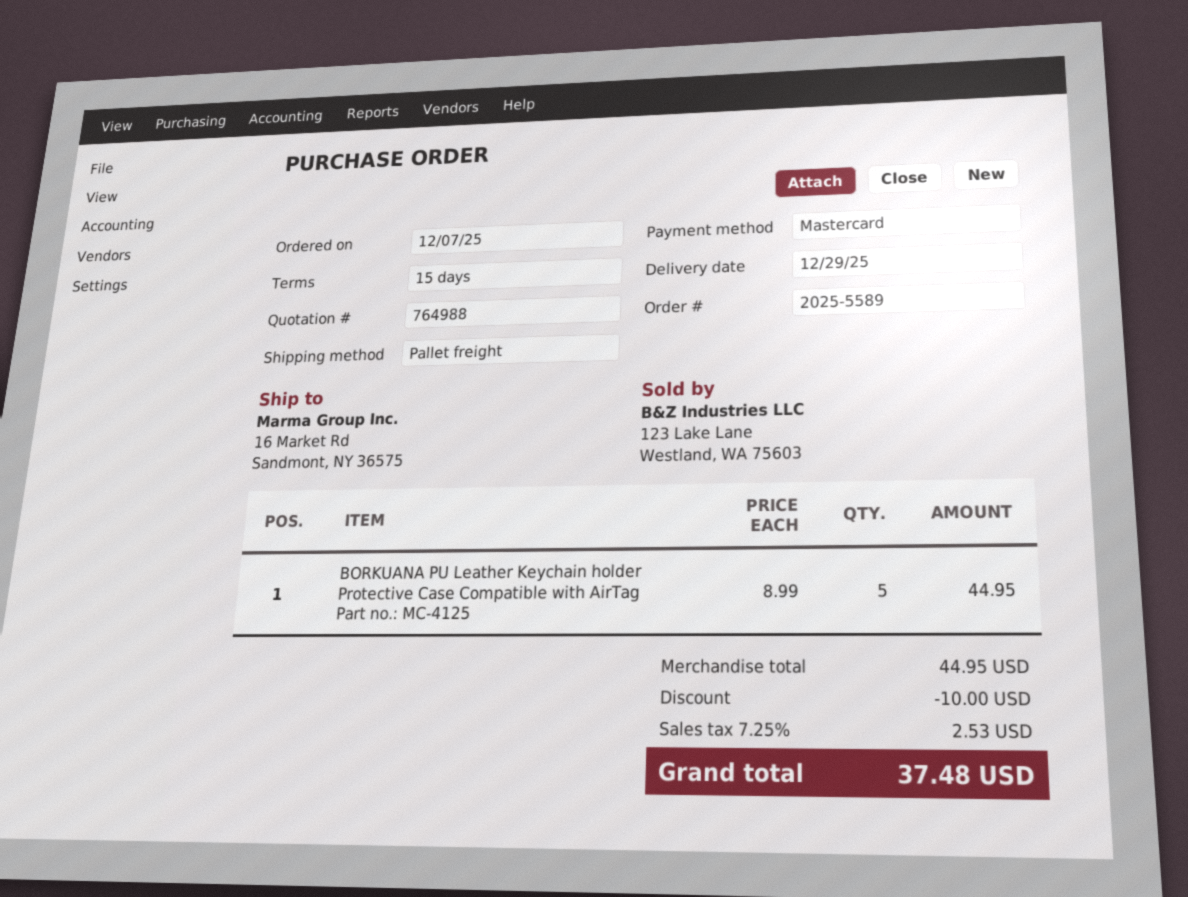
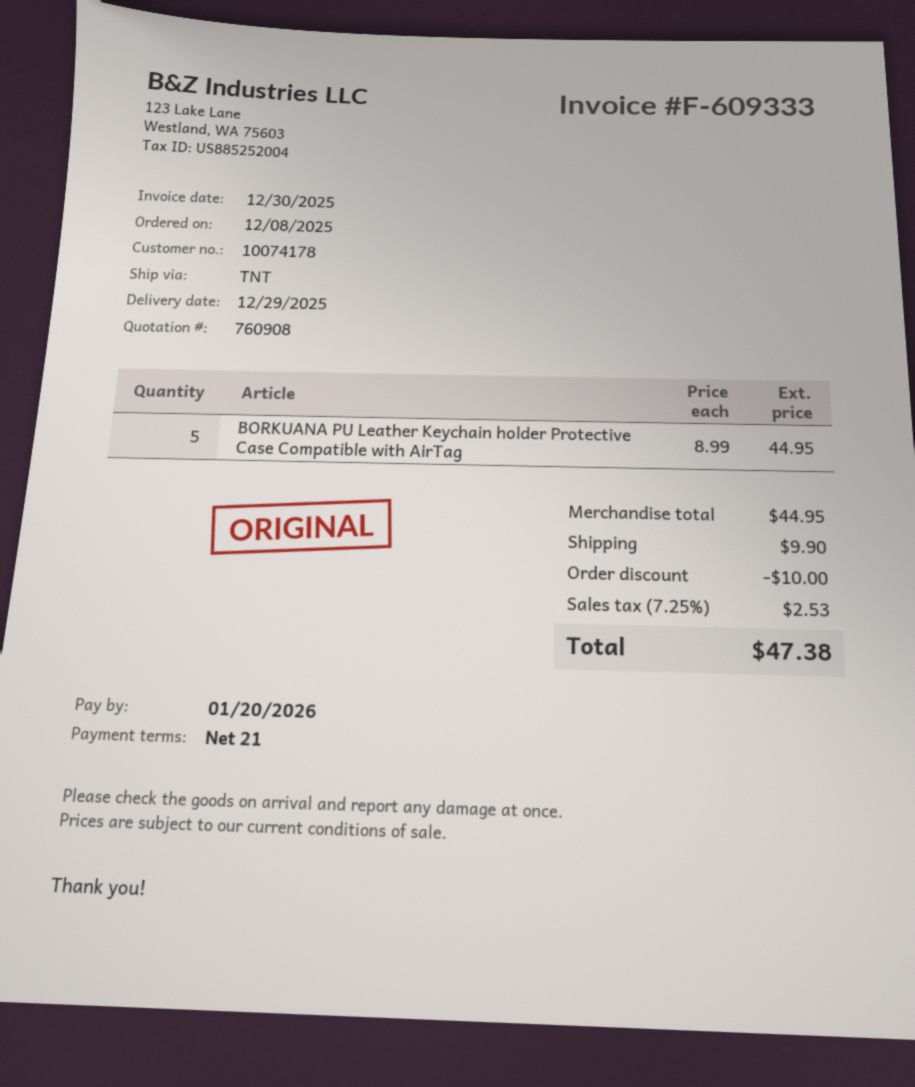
quote number: 764988 -> 760908
order date: 2025-12-07 -> 2025-12-08
payment terms: 15 days -> 21 days
shipping method: pallet freight -> TNT
shipping: none -> 9.90
total: 37.48 -> 47.38

